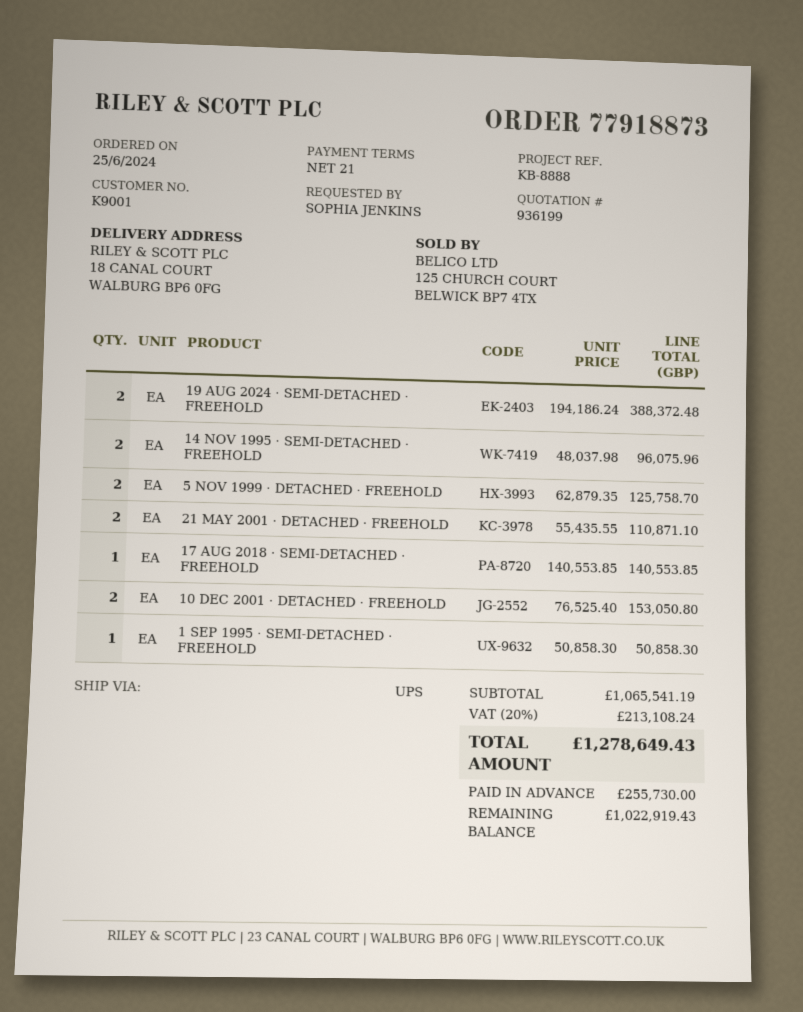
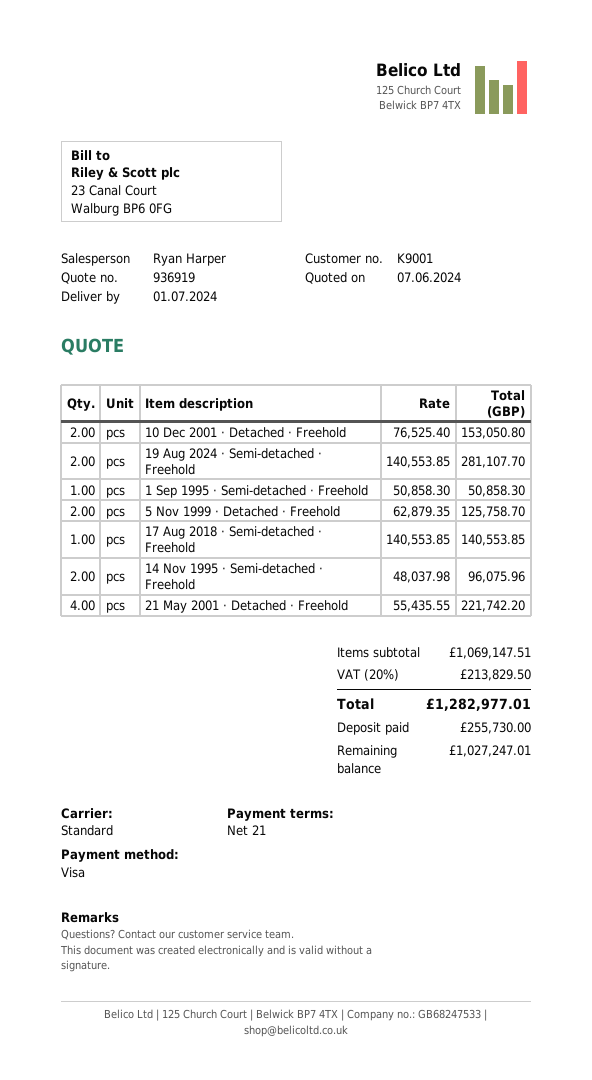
quote number: 936199 -> 936919
shipping method: UPS -> standard
19 AUG 2024 · SEMI-DETACHED · FREEHOLD: 2 x 194186.24 = 388372.48 -> 2 x 140553.85 = 281107.70
21 MAY 2001 · DETACHED · FREEHOLD: 2 x 55435.55 = 110871.10 -> 4 x 55435.55 = 221742.20
subtotal: 1065541.19 -> 1069147.51
tax: 20% = 213108.24 -> 20% = 213829.50
total: 1278649.43 -> 1282977.01
balance: 1022919.43 -> 1027247.01

